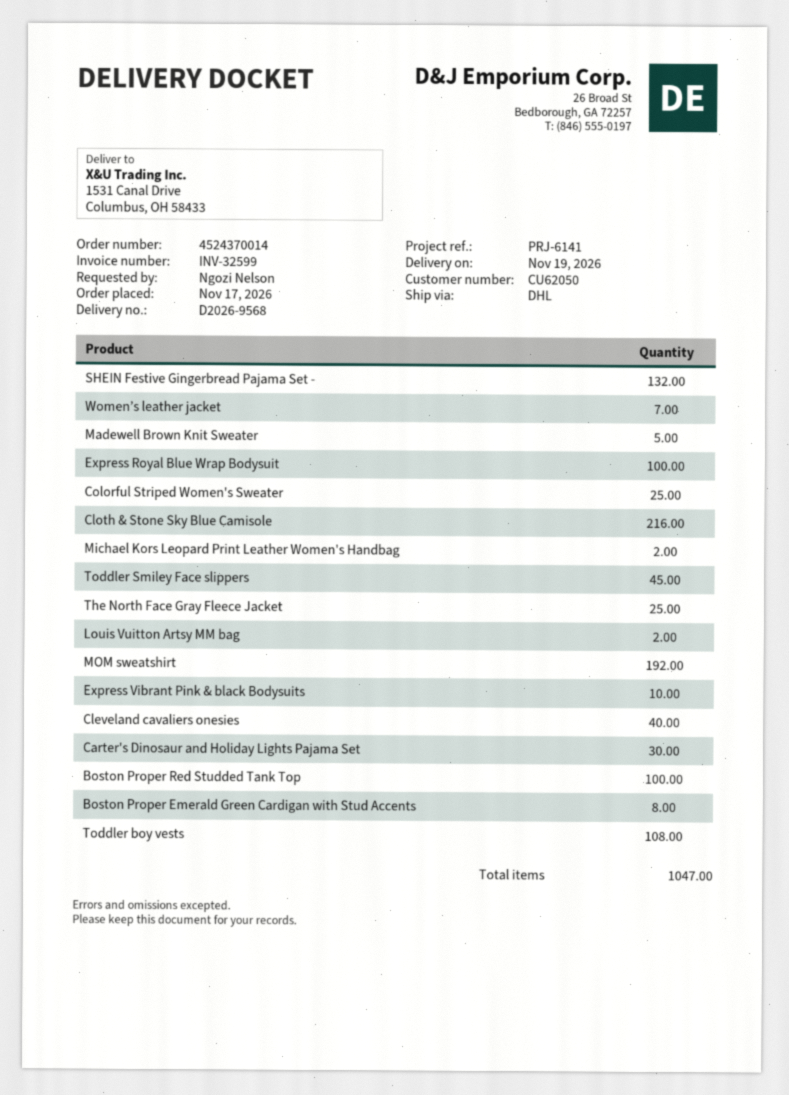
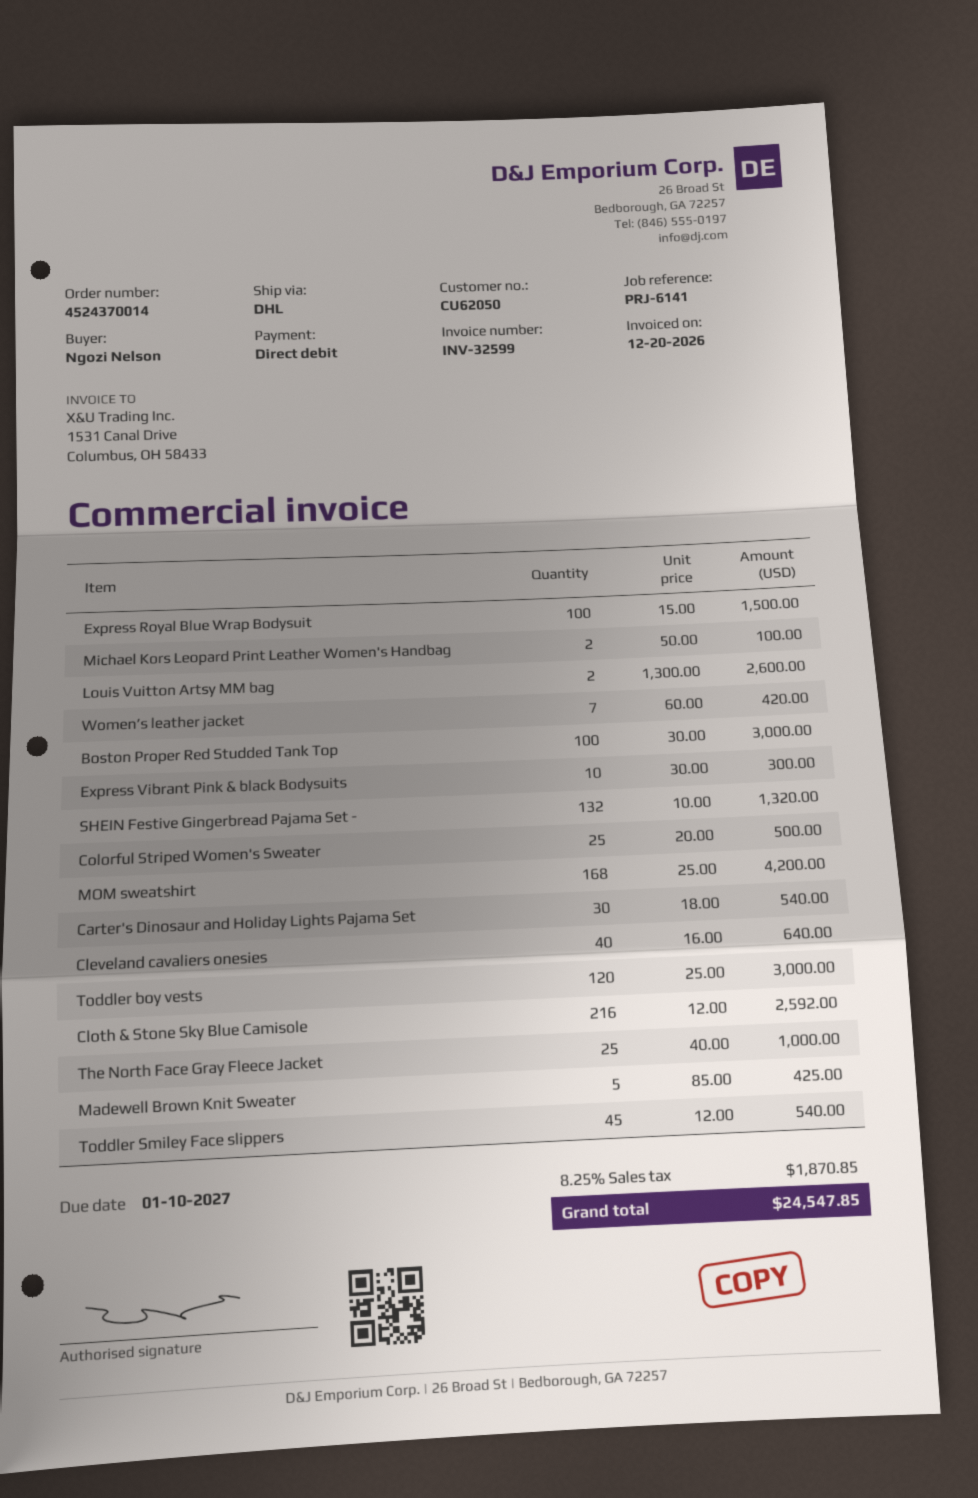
MOM sweatshirt: 192 -> 168
Boston Proper Emerald Green Cardigan with Stud Accents: 8 -> none
Toddler boy vests: 108 -> 120

